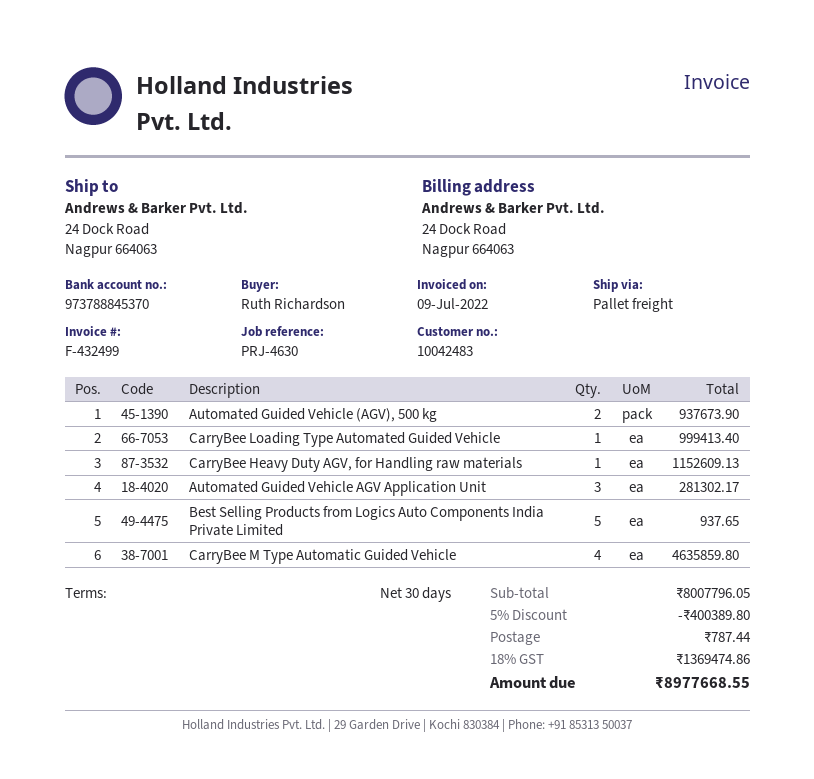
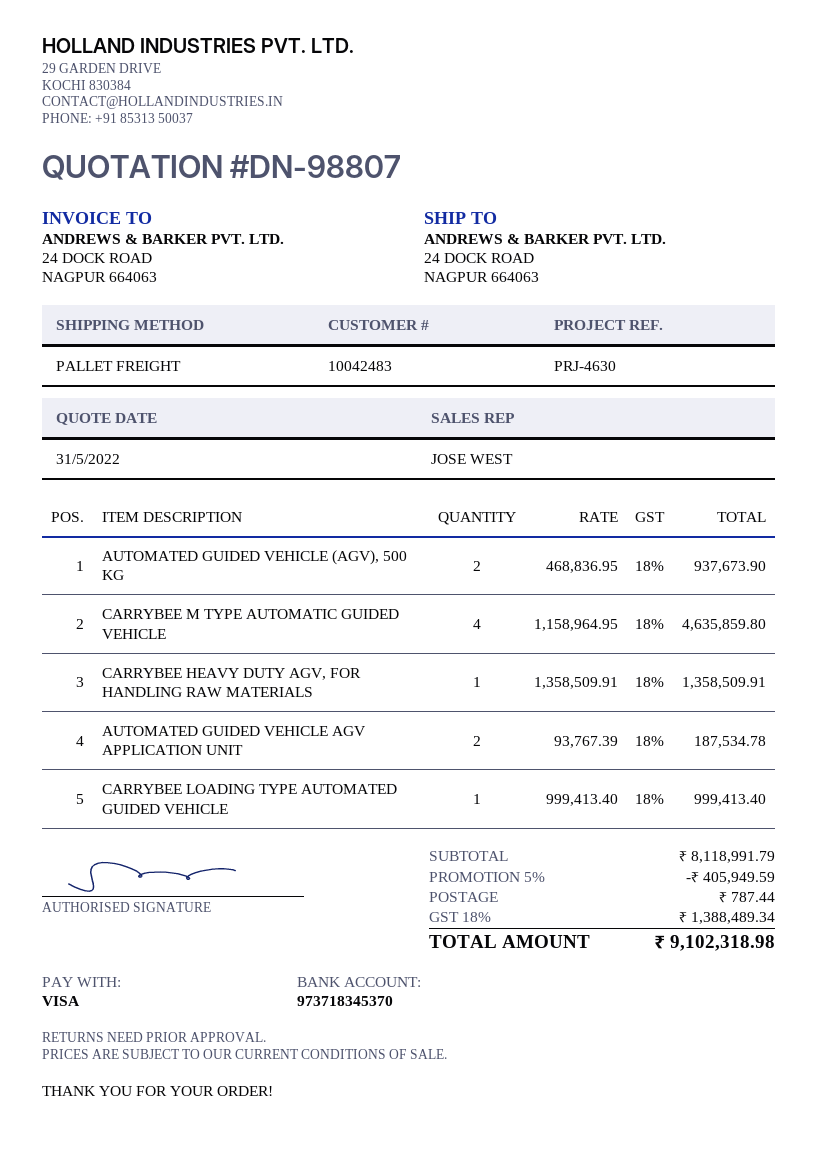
bank account: 973788845370 -> 973718345370
CarryBee Heavy Duty AGV, for Handling raw materials: 1 for 1152609.13 -> 1 for 1358509.91
Automated Guided Vehicle AGV Application Unit: 3 for 281302.17 -> 2 for 187534.78
Best Selling Products from Logics Auto Components India Private Limited: 5 for 937.65 -> none
subtotal: 8007796.05 -> 8118991.79
discount: 5% = 400389.80 -> 5% = 405949.59
tax: 18% = 1369474.86 -> 18% = 1388489.34
total: 8977668.55 -> 9102318.98

